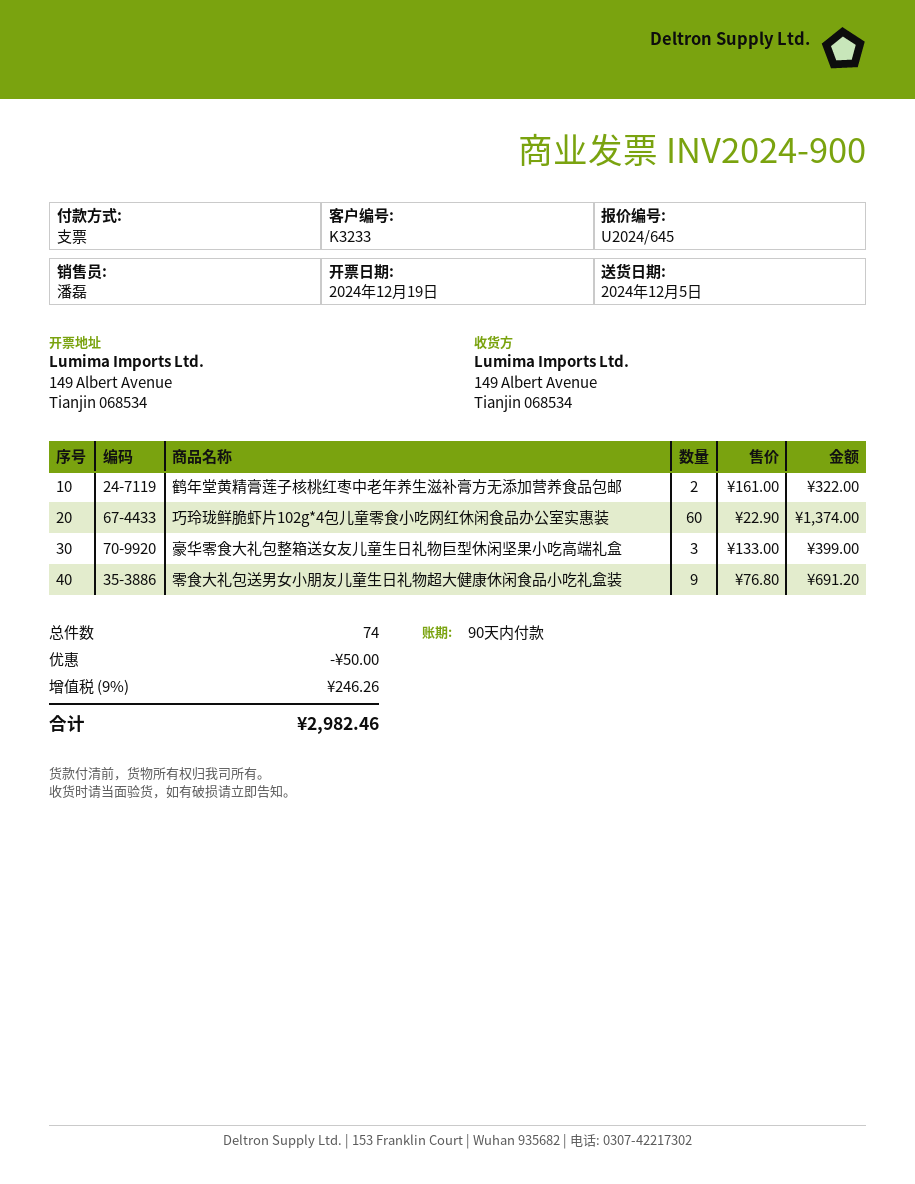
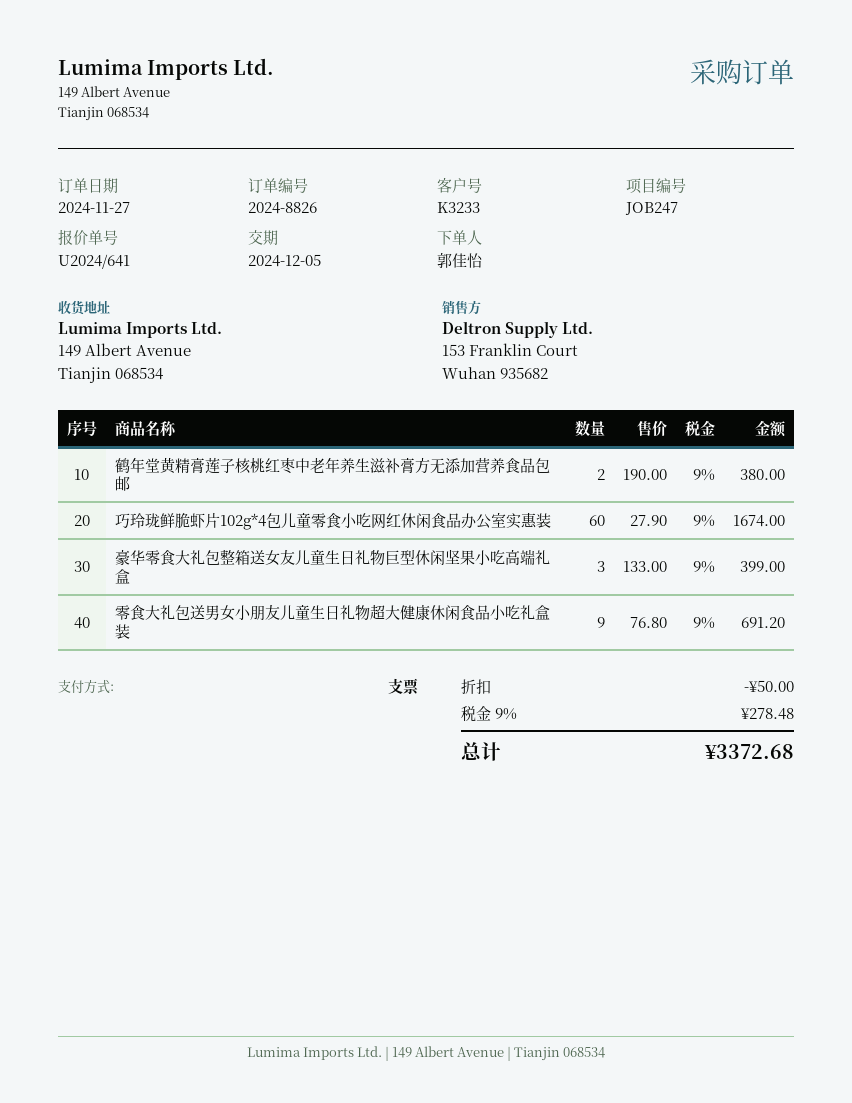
quote number: U2024/645 -> U2024/641
鹤年堂黄精膏莲子核桃红枣中老年养生滋补膏方无添加营养食品包邮: 2 x 161.00 = 322.00 -> 2 x 190.00 = 380.00
巧玲珑鲜脆虾片102g*4包儿童零食小吃网红休闲食品办公室实惠装: 60 x 22.90 = 1374.00 -> 60 x 27.90 = 1674.00
tax: 9% = 246.26 -> 9% = 278.48
total: 2982.46 -> 3372.68

